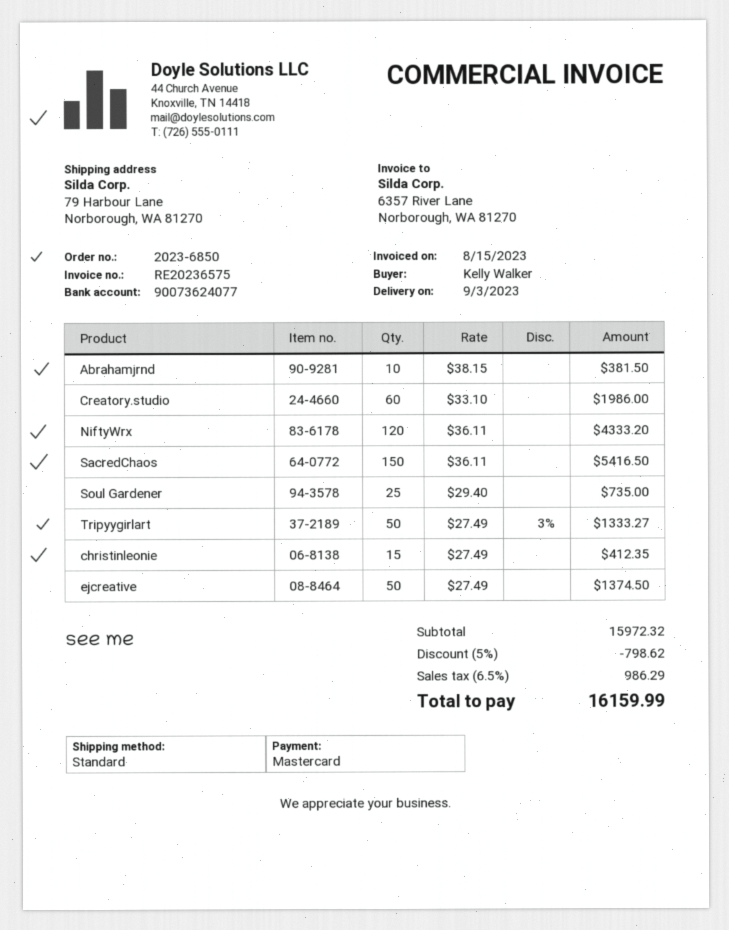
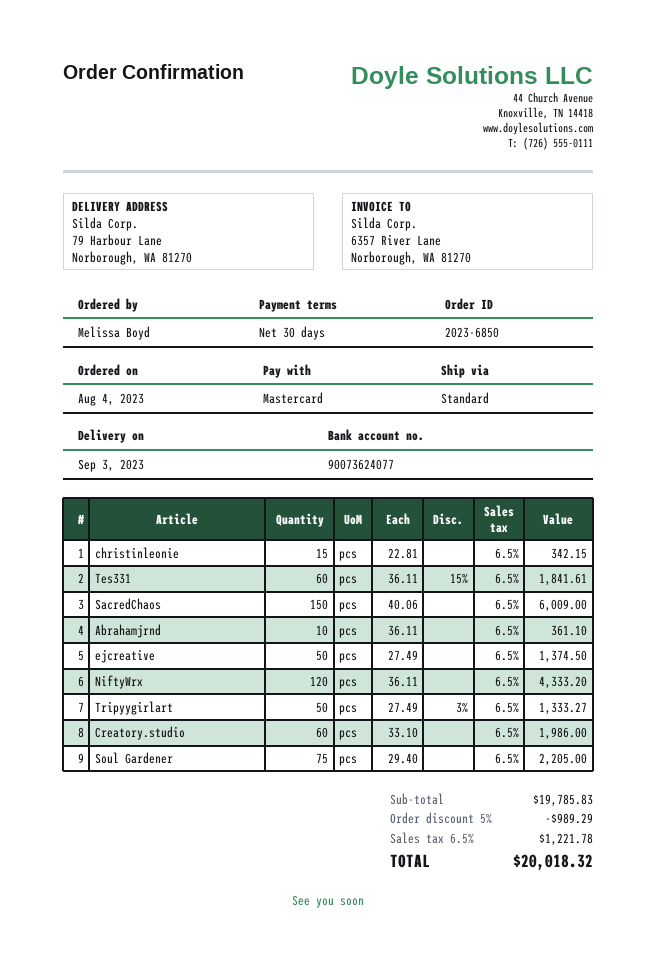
ordered by: Kelly Walker -> Melissa Boyd
Abrahamjrnd: 10 x 38.15 = 381.50 -> 10 x 36.11 = 361.10
SacredChaos: 150 x 36.11 = 5416.50 -> 150 x 40.06 = 6009.00
Soul Gardener: 25 x 29.40 = 735.00 -> 75 x 29.40 = 2205.00
christinleonie: 15 x 27.49 = 412.35 -> 15 x 22.81 = 342.15
Tes331: none -> 60 x 36.11 - 15% = 1841.61
subtotal: 15972.32 -> 19785.83
discount: 5% = 798.62 -> 5% = 989.29
tax: 6.5% = 986.29 -> 6.5% = 1221.78
total: 16159.99 -> 20018.32

